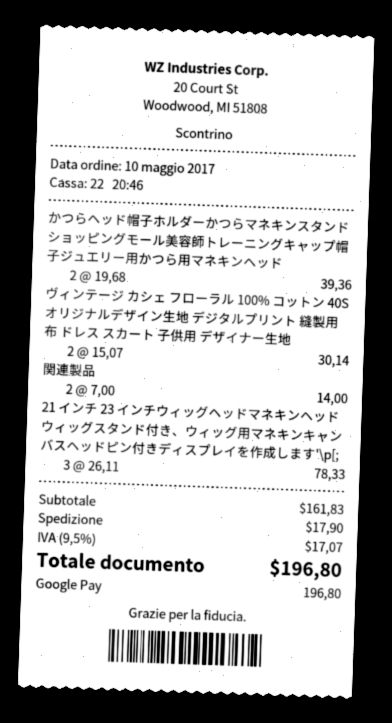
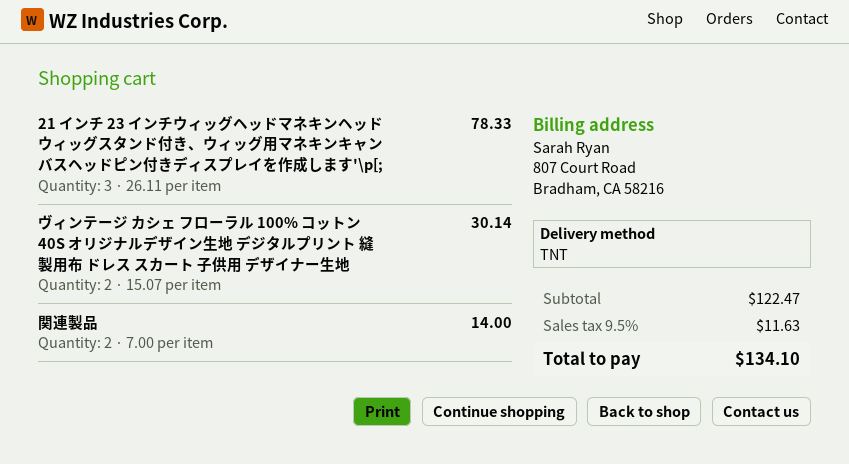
かつらヘッド帽子ホルダーかつらマネキンスタンドショッピングモール美容師トレーニングキャップ帽子ジュエリー用かつら用マネキンヘッド: 2 x 19.68 = 39.36 -> none
subtotal: 161.83 -> 122.47
shipping: 17.90 -> none
tax: 9.5% = 17.07 -> 9.5% = 11.63
total: 196.80 -> 134.10

